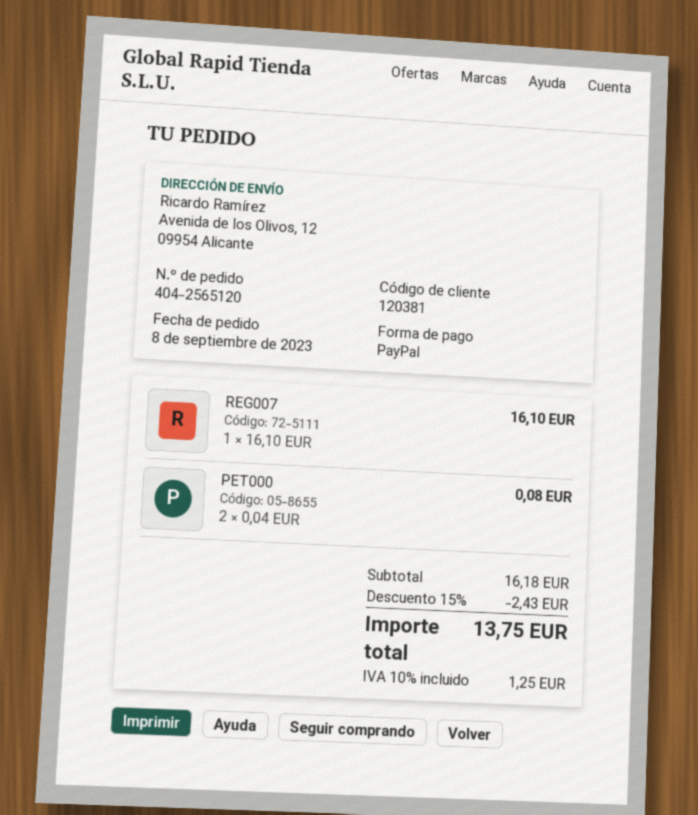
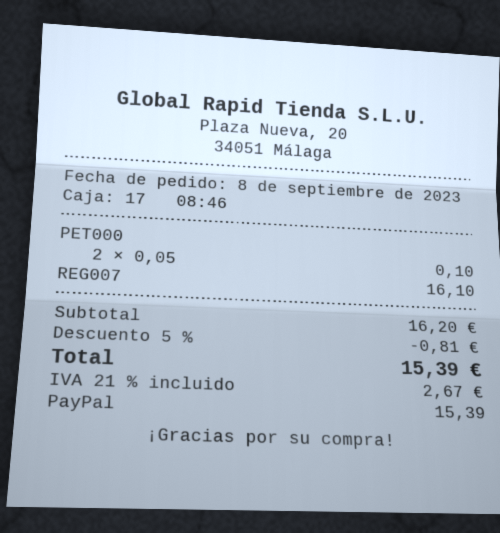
PET000: 2 x 0.04 = 0.08 -> 2 x 0.05 = 0.10
subtotal: 16.18 -> 16.20
discount: 15% = 2.43 -> 5% = 0.81
tax: 10% = 1.25 -> 21% = 2.67
total: 13.75 -> 15.39

